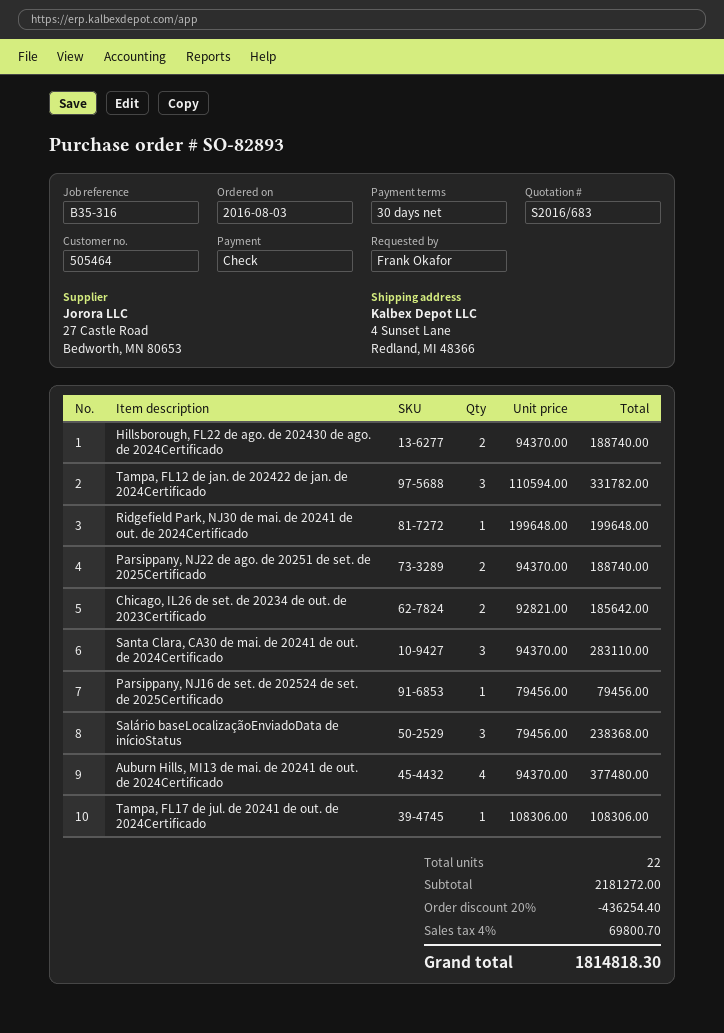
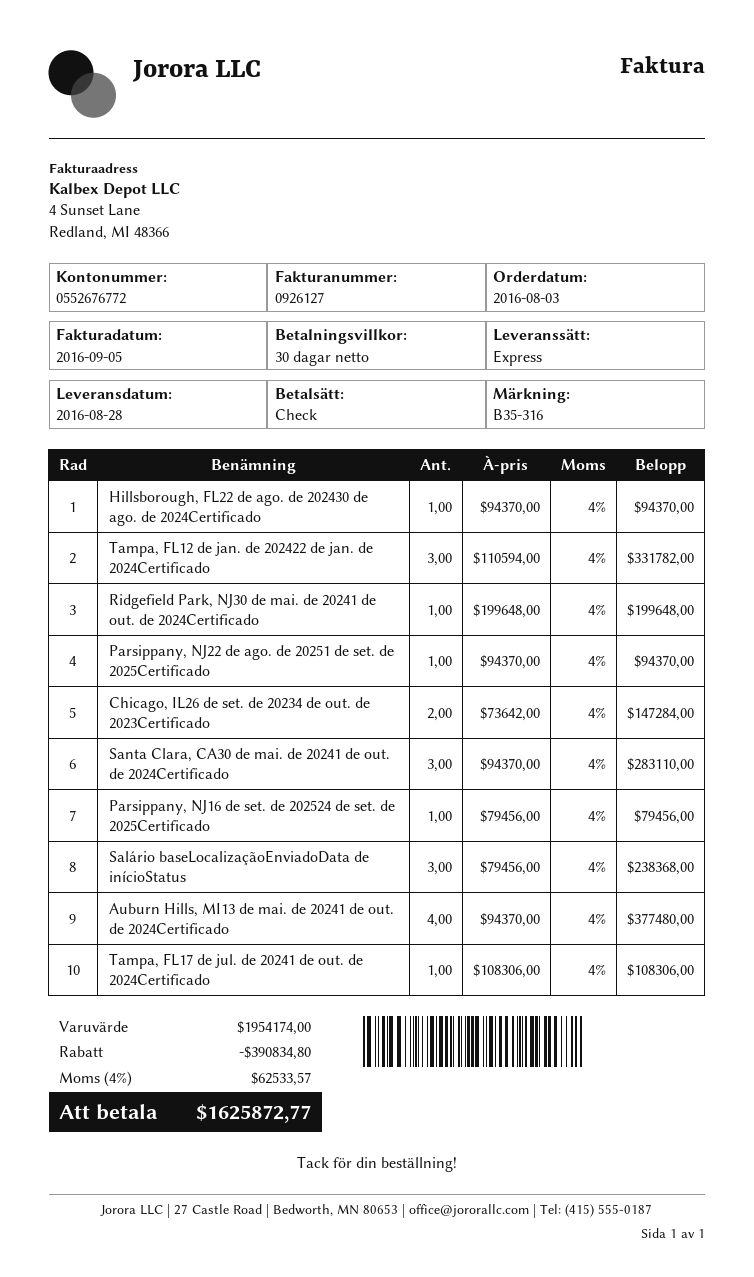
Hillsborough, FL22 de ago. de 202430 de ago. de 2024Certificado: 2 x 94370.00 = 188740.00 -> 1 x 94370.00 = 94370.00
Parsippany, NJ22 de ago. de 20251 de set. de 2025Certificado: 2 x 94370.00 = 188740.00 -> 1 x 94370.00 = 94370.00
Chicago, IL26 de set. de 20234 de out. de 2023Certificado: 2 x 92821.00 = 185642.00 -> 2 x 73642.00 = 147284.00
subtotal: 2181272.00 -> 1954174.00
discount: 436254.40 -> 390834.80
tax: 4% = 69800.70 -> 4% = 62533.57
total: 1814818.30 -> 1625872.77

